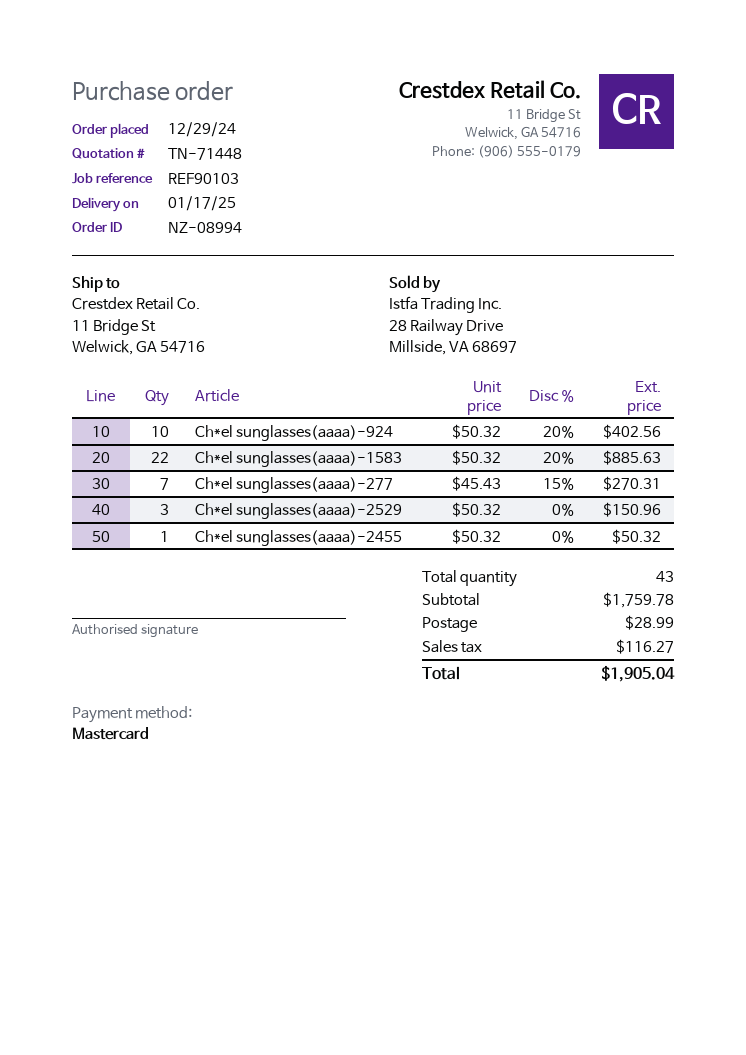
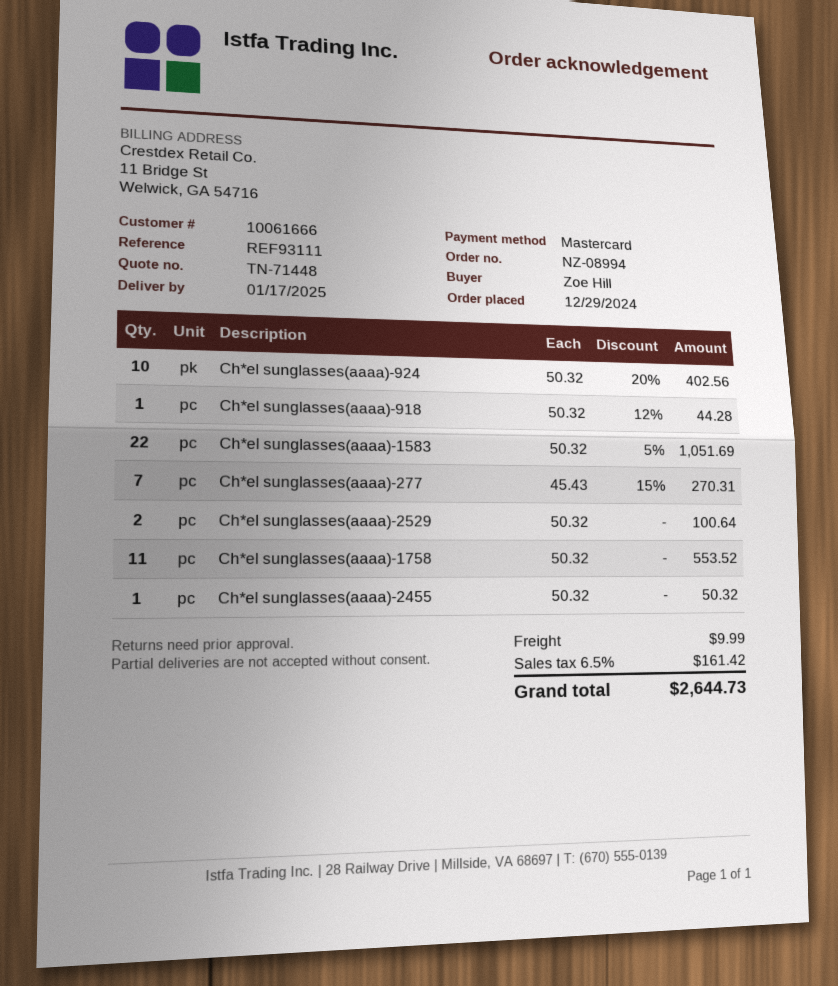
reference: REF90103 -> REF93111
Ch*el sunglasses(aaaa)-1583: 22 x 50.32 - 20% = 885.63 -> 22 x 50.32 - 5% = 1051.69
Ch*el sunglasses(aaaa)-2529: 3 x 50.32 = 150.96 -> 2 x 50.32 = 100.64
Ch*el sunglasses(aaaa)-918: none -> 1 x 50.32 - 12% = 44.28
Ch*el sunglasses(aaaa)-1758: none -> 11 x 50.32 = 553.52
shipping: 28.99 -> 9.99
tax: 116.27 -> 161.42
total: 1905.04 -> 2644.73

